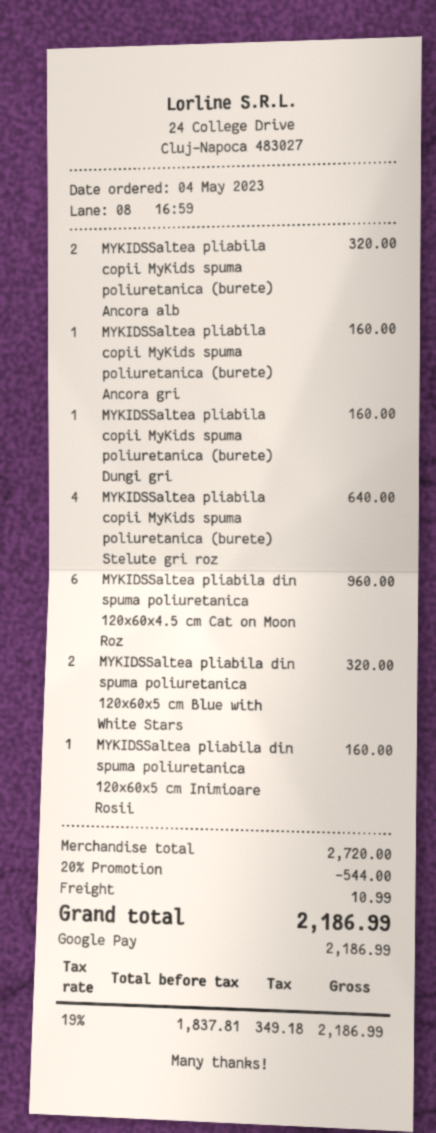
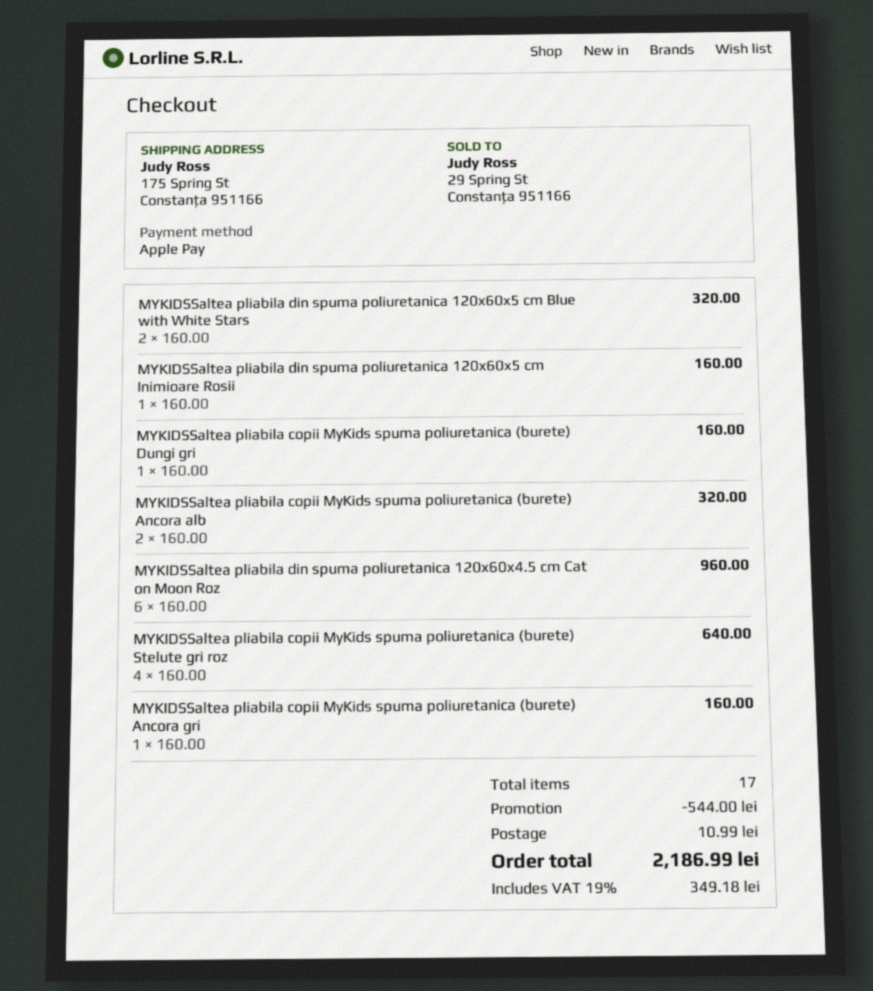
payment method: Google Pay -> Apple Pay

